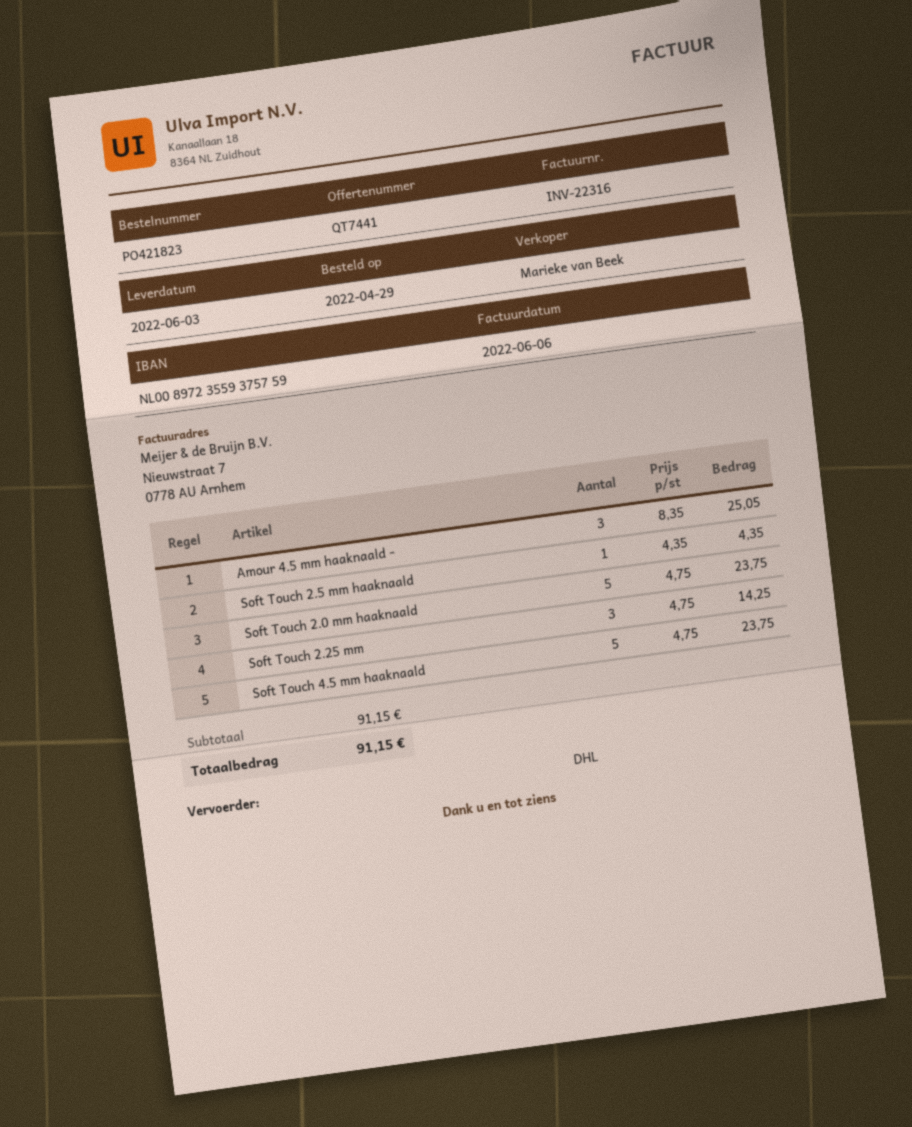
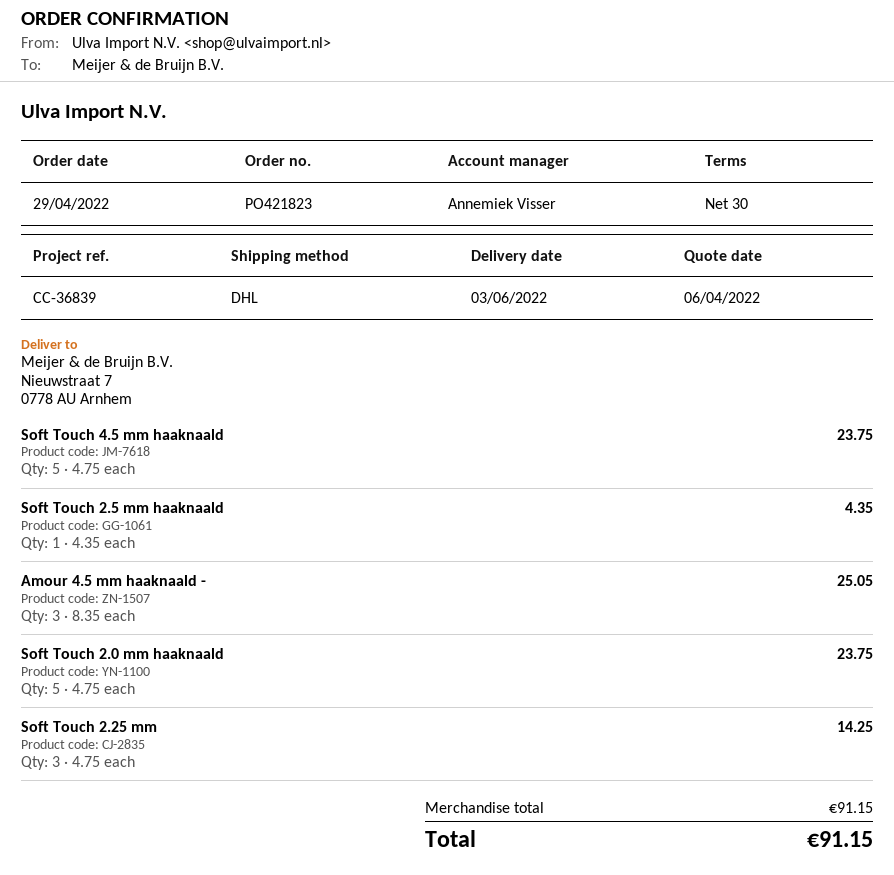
sales rep: Marieke van Beek -> Annemiek Visser

